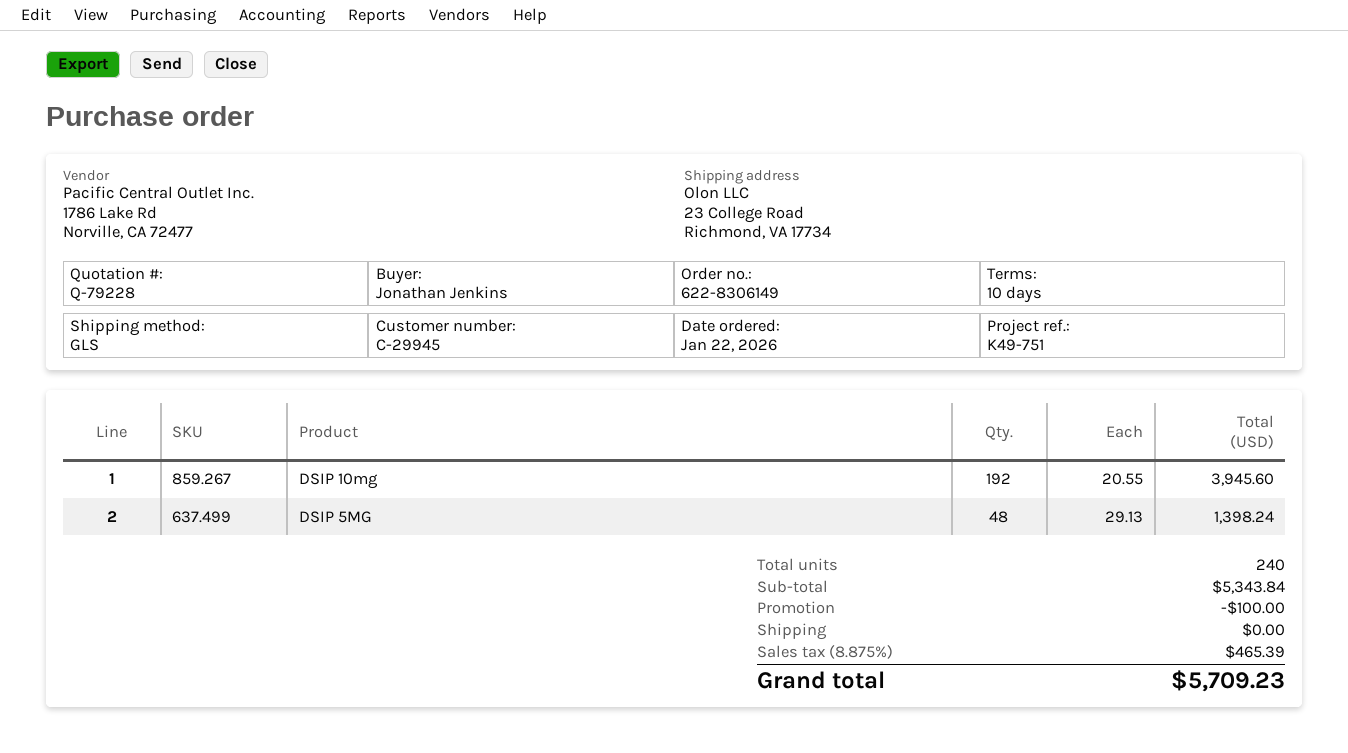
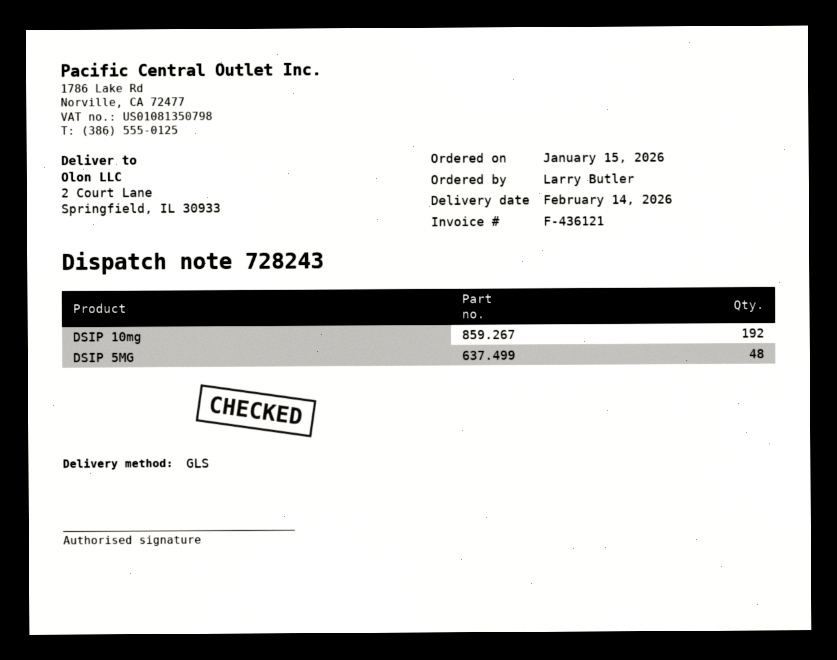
order date: 2026-01-22 -> 2026-01-15
ordered by: Jonathan Jenkins -> Larry Butler
ship to: 23 College Road, Richmond, VA 17734 -> 2 Court Lane, Springfield, IL 30933

